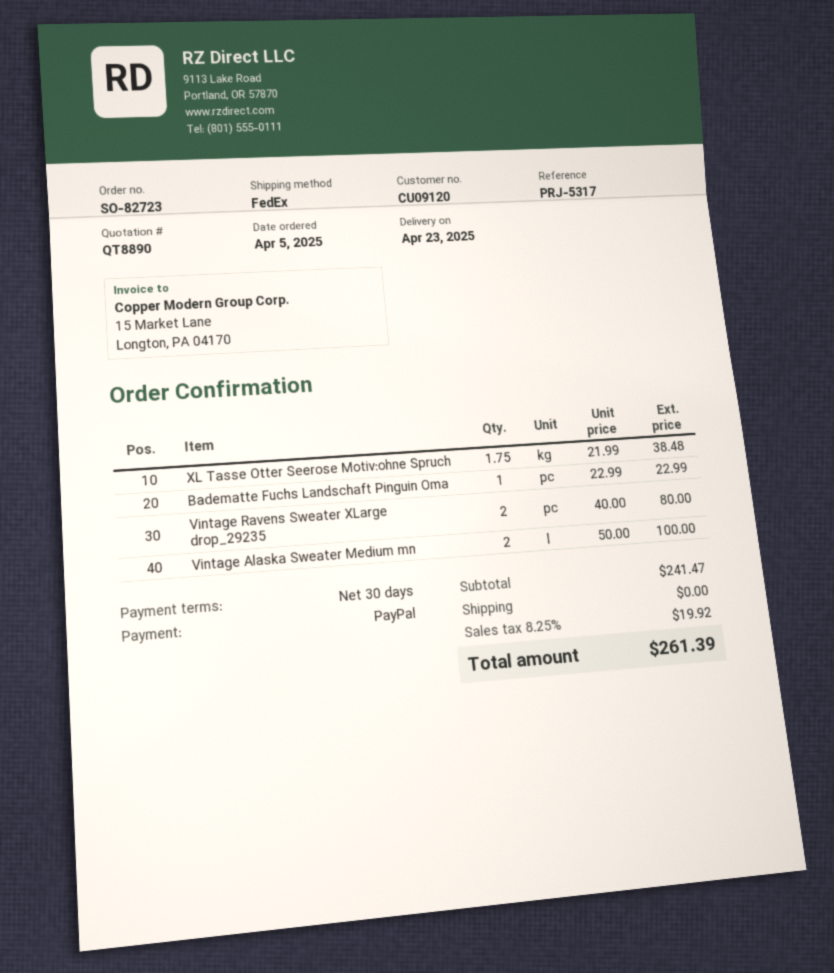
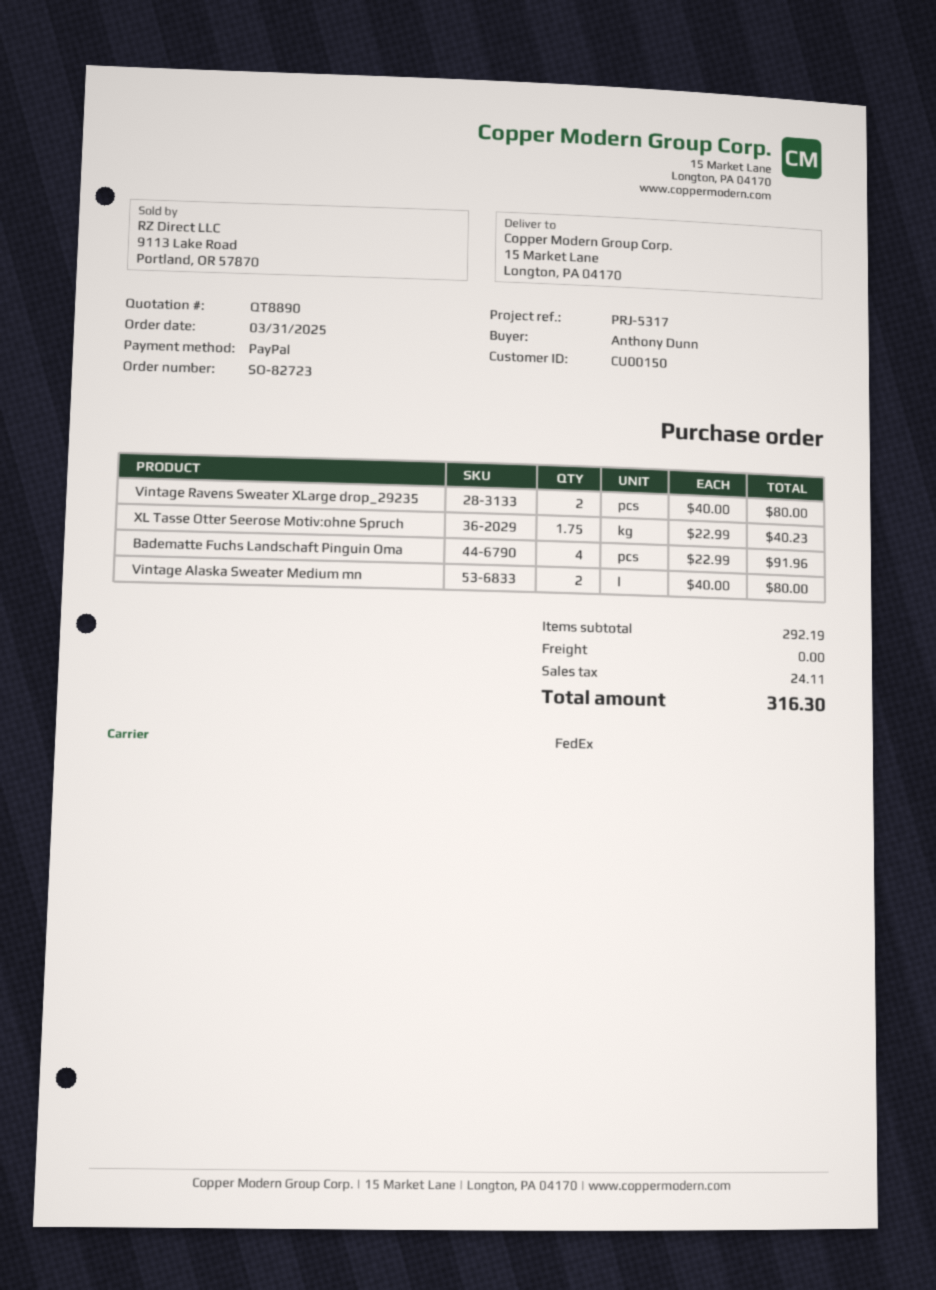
order date: 2025-04-05 -> 2025-03-31
customer number: CU09120 -> CU00150
XL Tasse Otter Seerose Motiv:ohne Spruch: 1.75 x 21.99 = 38.48 -> 1.75 x 22.99 = 40.23
Badematte Fuchs Landschaft Pinguin Oma: 1 x 22.99 = 22.99 -> 4 x 22.99 = 91.96
Vintage Alaska Sweater Medium mn: 2 x 50.00 = 100.00 -> 2 x 40.00 = 80.00
subtotal: 241.47 -> 292.19
tax: 19.92 -> 24.11
total: 261.39 -> 316.30

